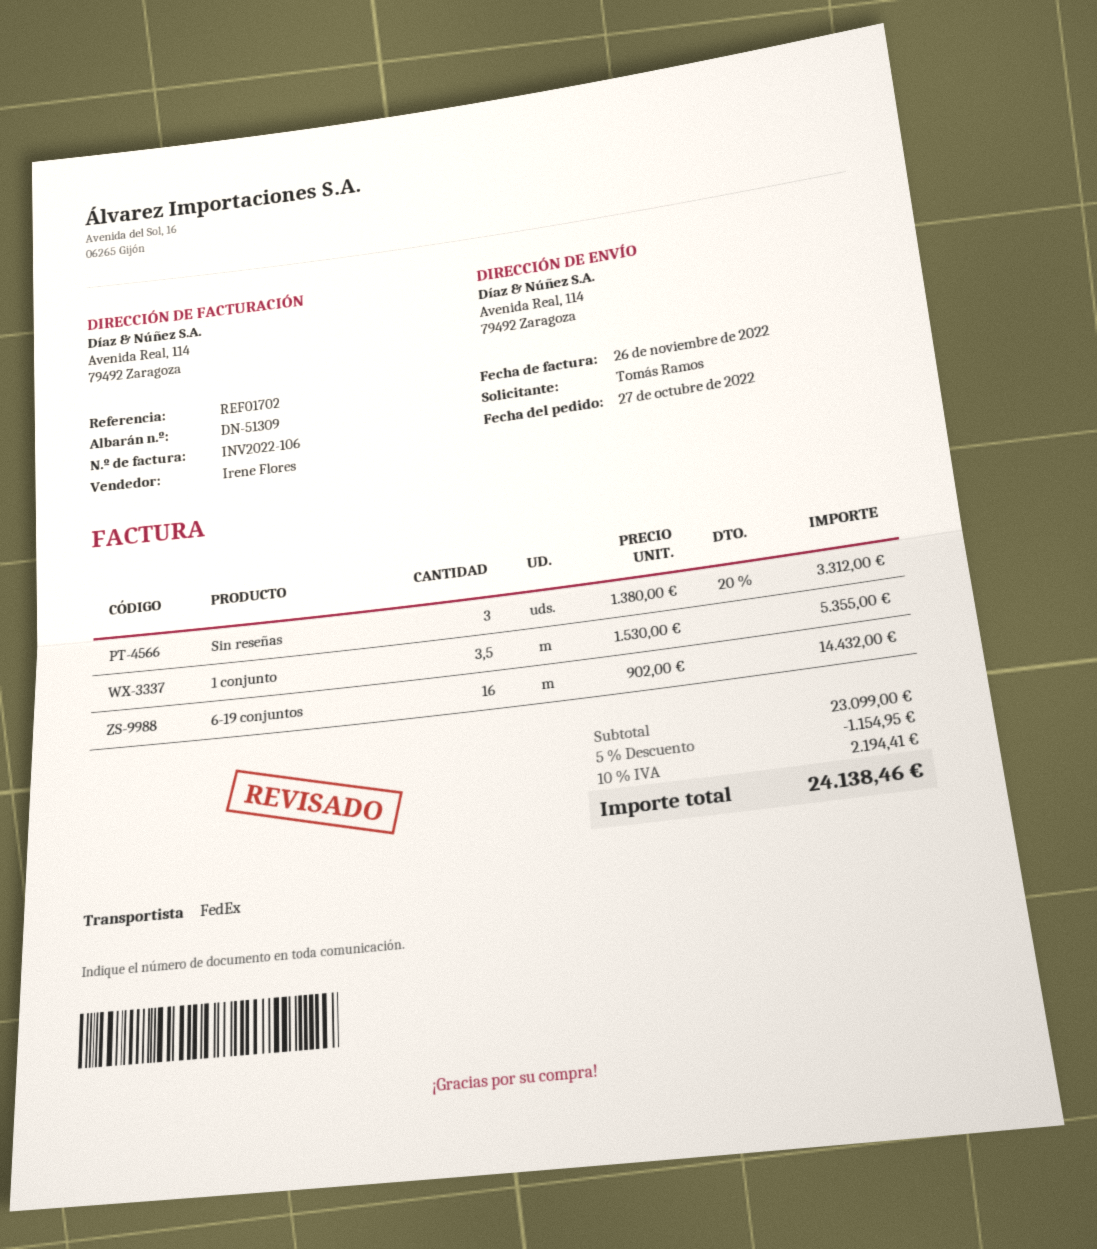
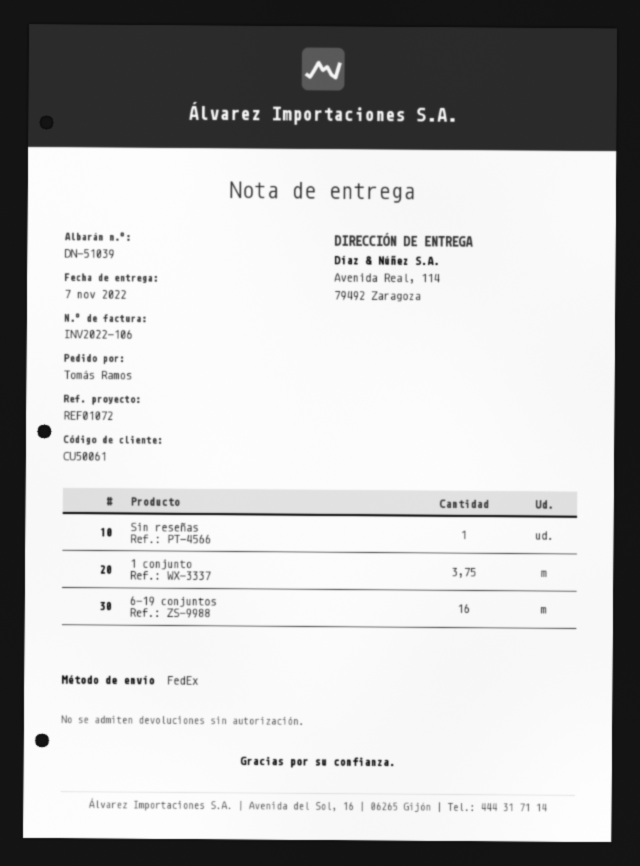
delivery note number: DN-51309 -> DN-51039
reference: REF01702 -> REF01072
Sin reseñas: 3 -> 1
1 conjunto: 3.5 -> 3.75

